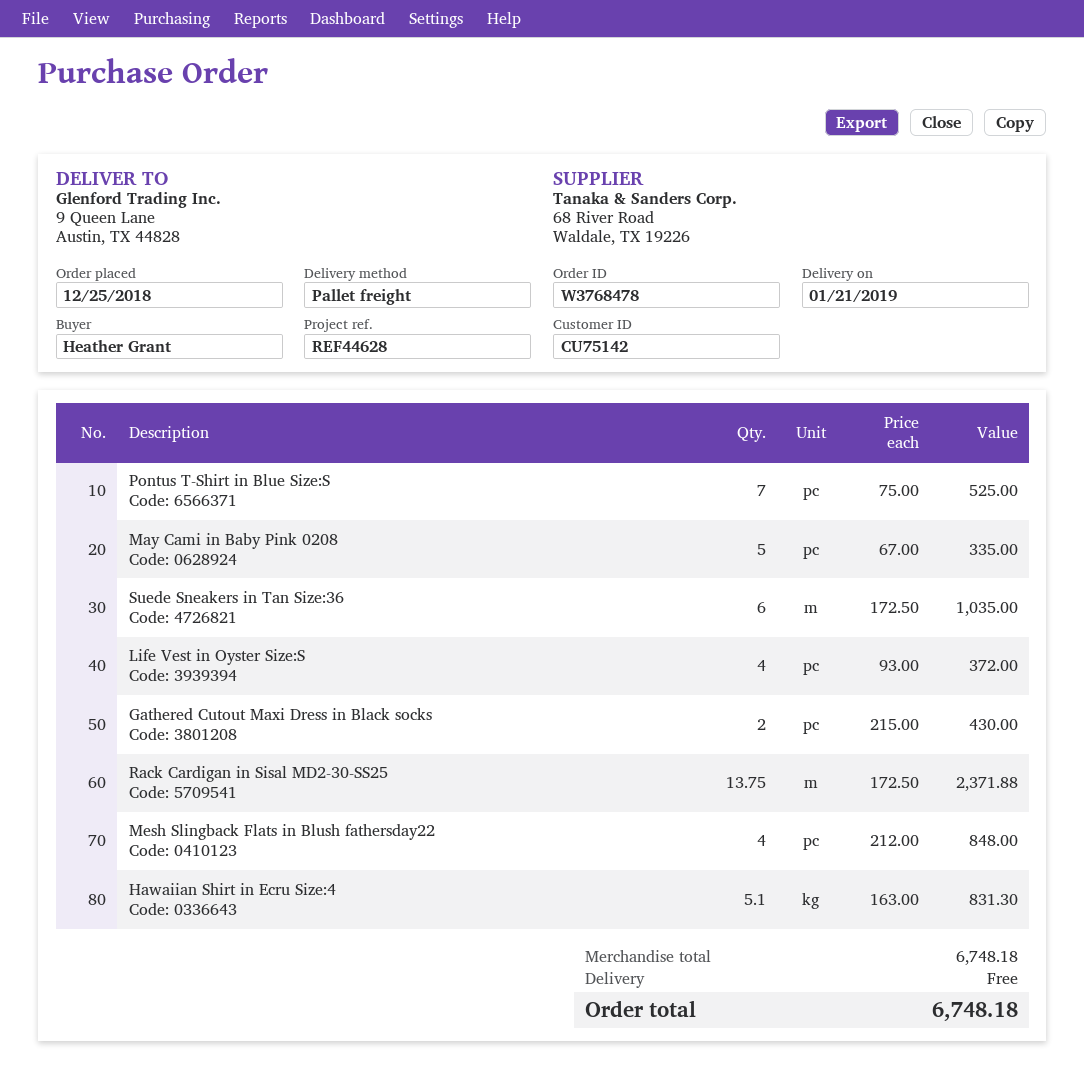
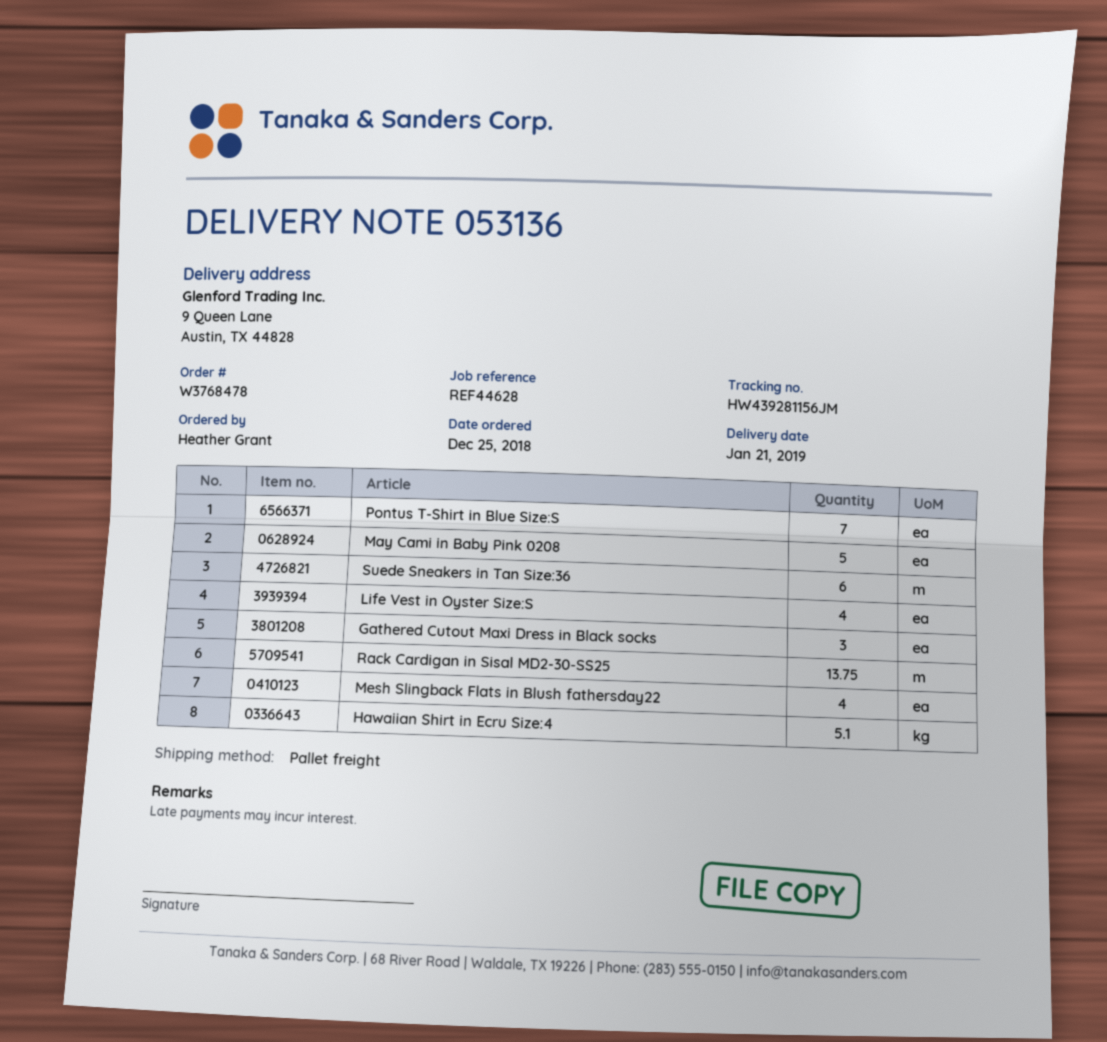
Gathered Cutout Maxi Dress in Black socks: 2 -> 3

